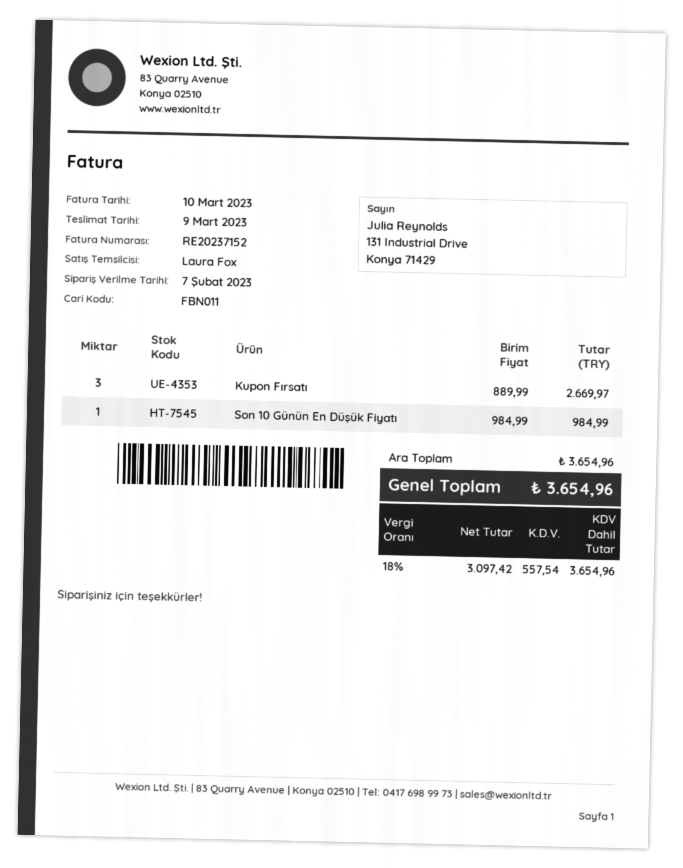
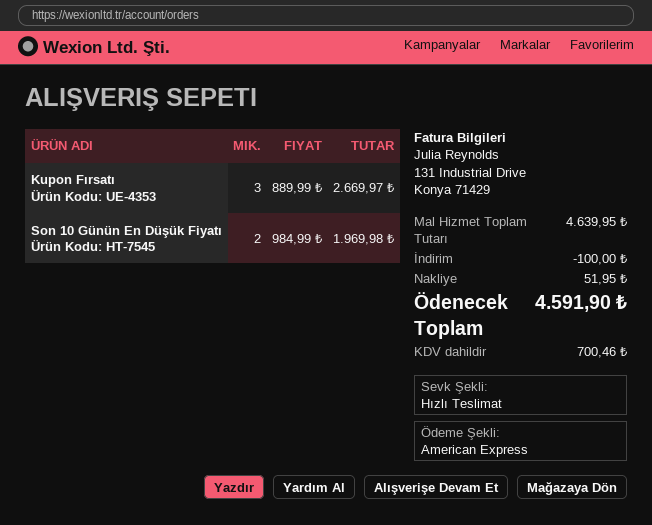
Son 10 Günün En Düşük Fiyatı: 1 x 984.99 = 984.99 -> 2 x 984.99 = 1969.98
subtotal: 3654.96 -> 4639.95
discount: none -> 100.00
shipping: none -> 51.95
tax: 557.54 -> 700.46
total: 3654.96 -> 4591.90

